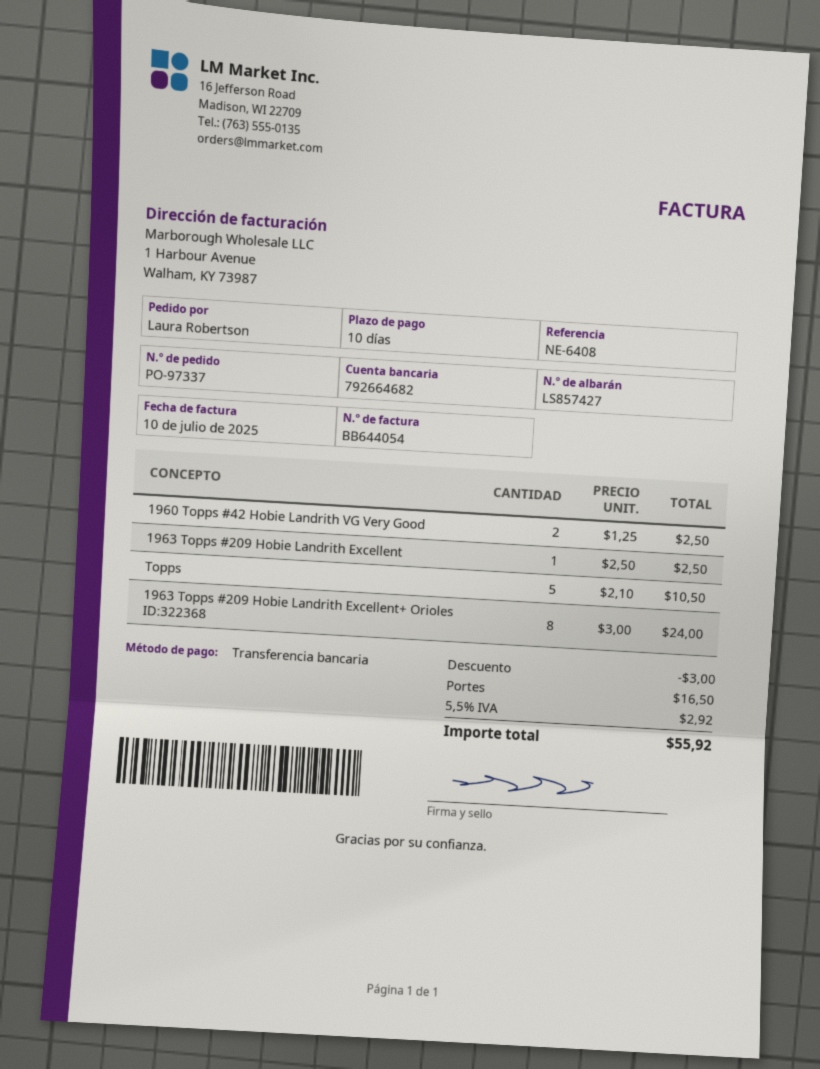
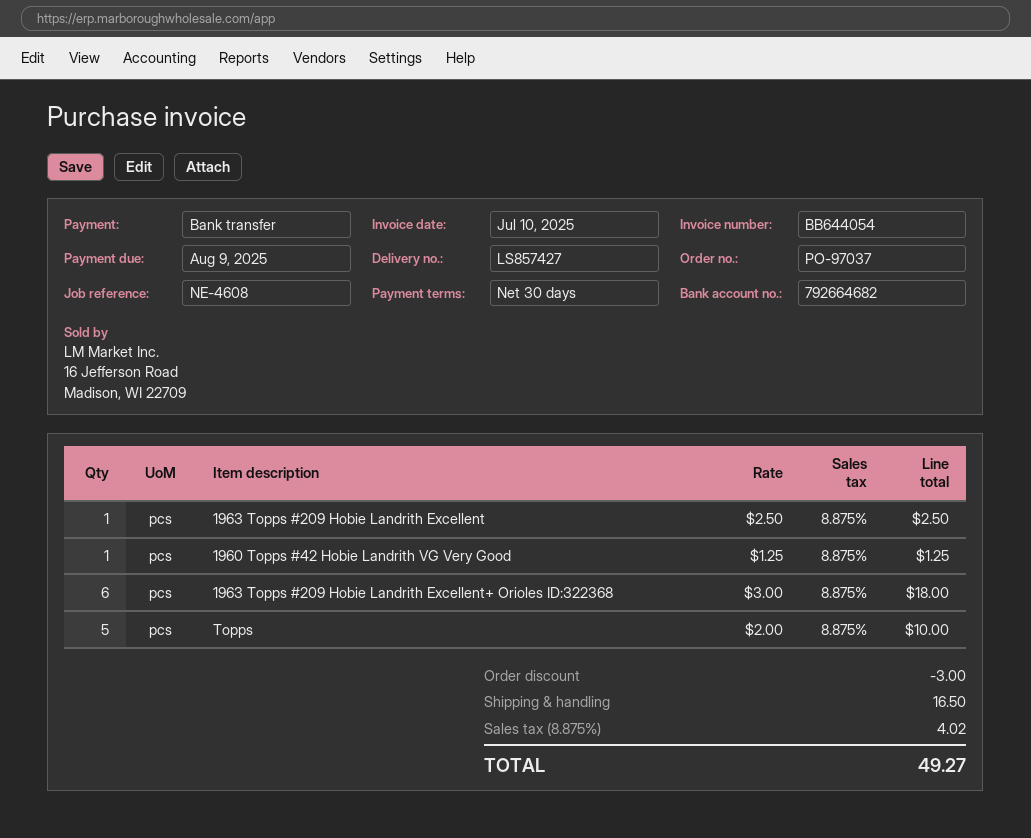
order number: PO-97337 -> PO-97037
payment terms: 10 days -> 30 days
reference: NE-6408 -> NE-4608
1960 Topps #42 Hobie Landrith VG Very Good: 2 x 1.25 = 2.50 -> 1 x 1.25 = 1.25
Topps: 5 x 2.10 = 10.50 -> 5 x 2.00 = 10.00
1963 Topps #209 Hobie Landrith Excellent+ Orioles ID:322368: 8 x 3.00 = 24.00 -> 6 x 3.00 = 18.00
tax: 5.5% = 2.92 -> 8.875% = 4.02
total: 55.92 -> 49.27

